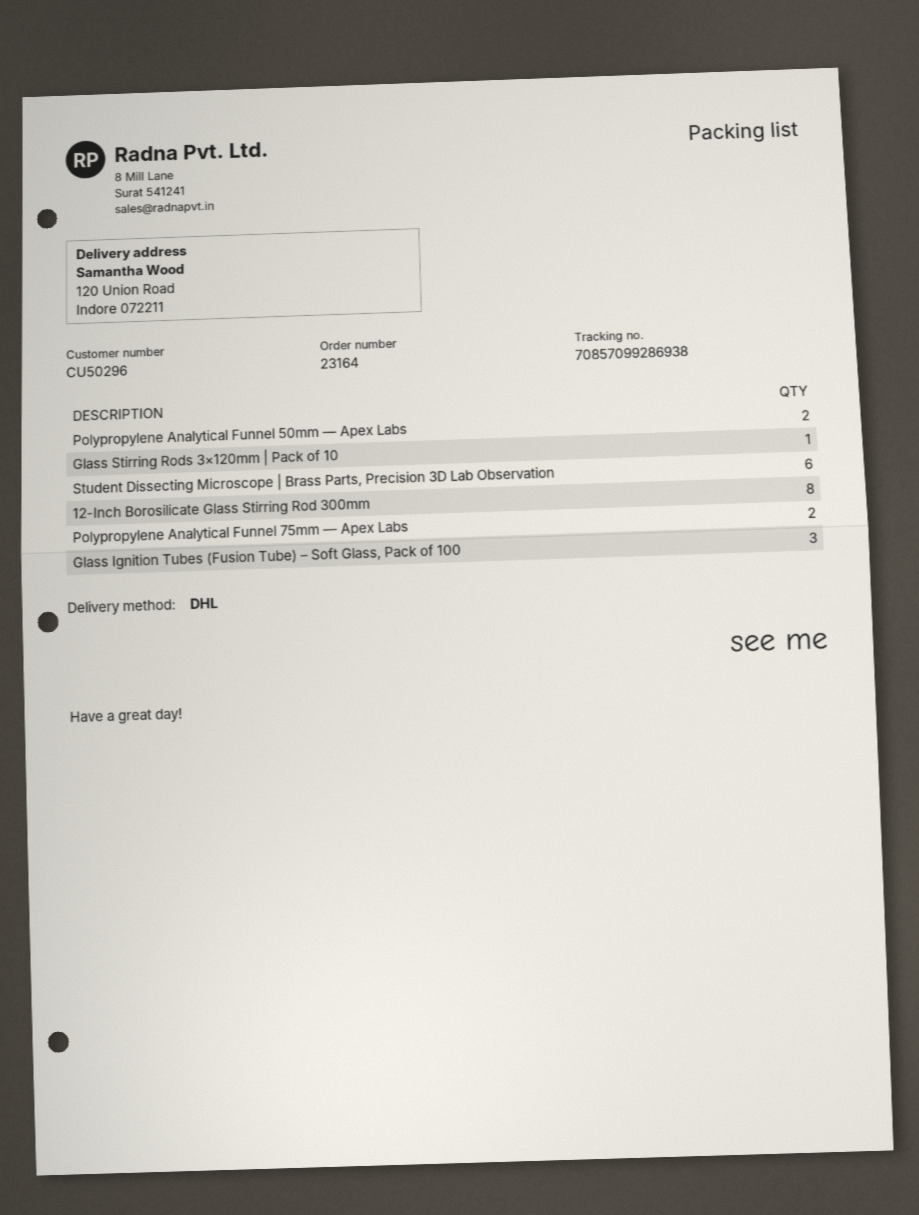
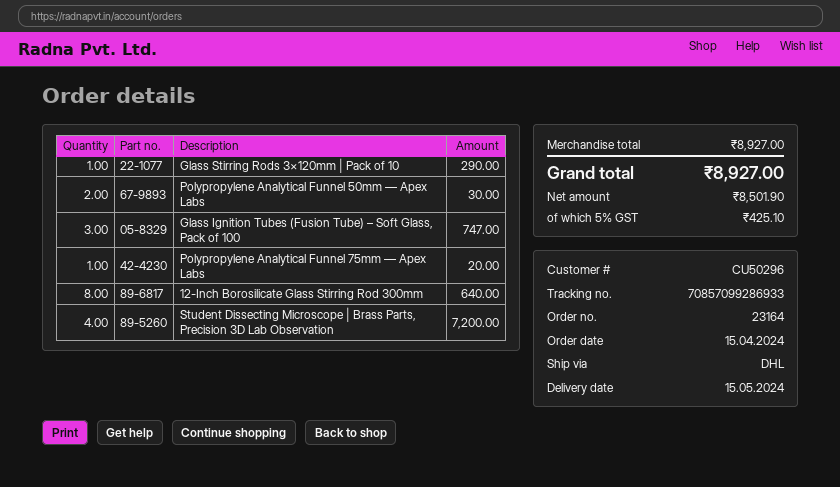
tracking number: 70857099286938 -> 70857099286933
Student Dissecting Microscope | Brass Parts, Precision 3D Lab Observation: 6 -> 4
Polypropylene Analytical Funnel 75mm — Apex Labs: 2 -> 1

